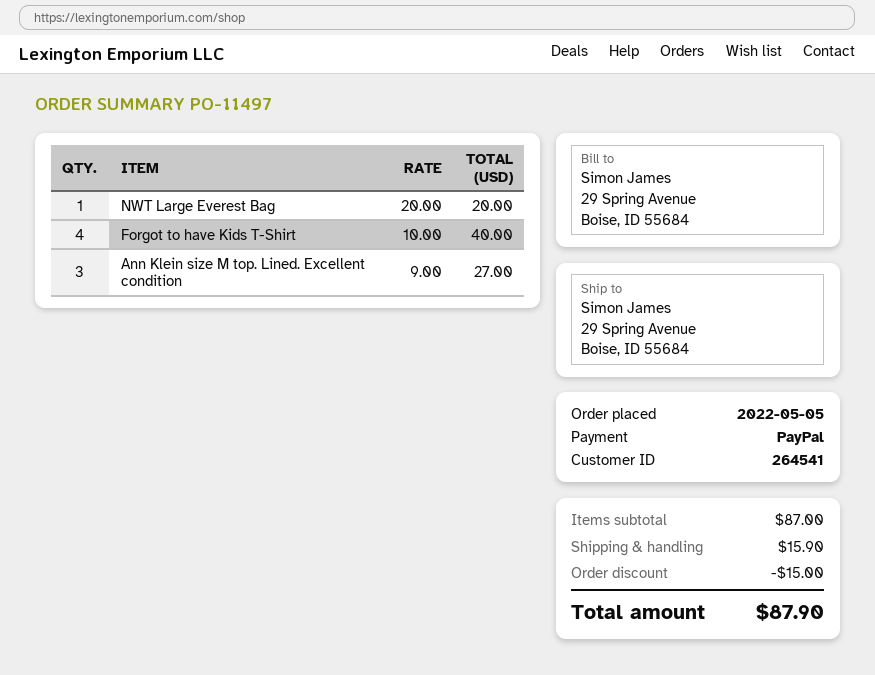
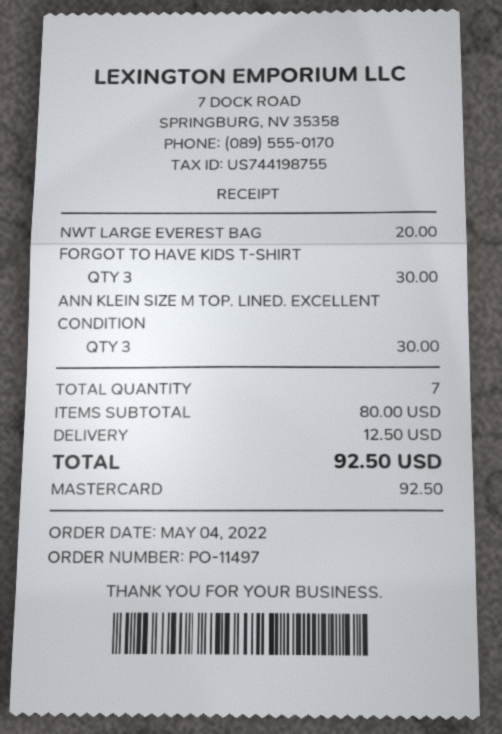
order date: 2022-05-05 -> 2022-05-04
payment method: PayPal -> Mastercard
Forgot to have Kids T-Shirt: 4 for 40.00 -> 3 for 30.00
Ann Klein size M top. Lined. Excellent condition: 3 for 27.00 -> 3 for 30.00
subtotal: 87.00 -> 80.00
discount: 15.00 -> none
shipping: 15.90 -> 12.50
total: 87.90 -> 92.50

